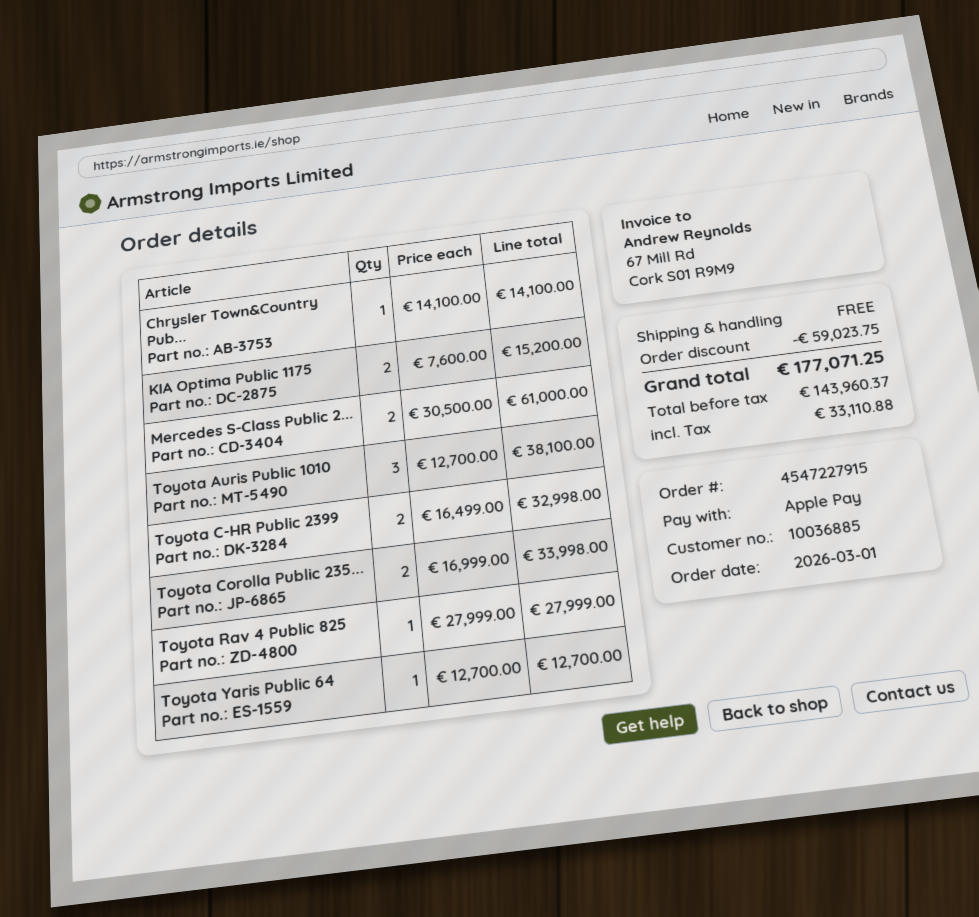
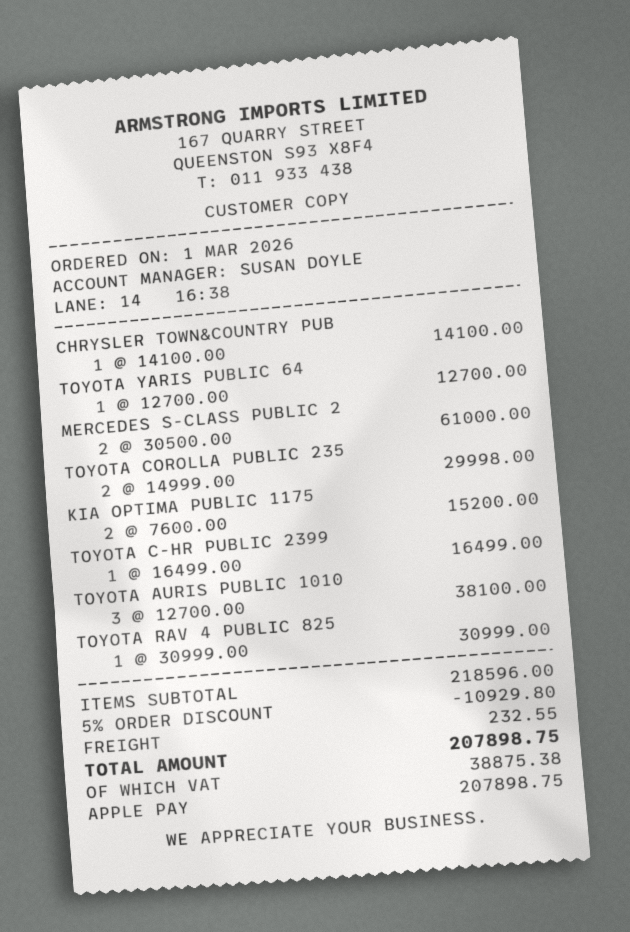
Toyota C-HR Public 2399: 2 x 16499.00 = 32998.00 -> 1 x 16499.00 = 16499.00
Toyota Corolla Public 235...: 2 x 16999.00 = 33998.00 -> 2 x 14999.00 = 29998.00
Toyota Rav 4 Public 825: 1 x 27999.00 = 27999.00 -> 1 x 30999.00 = 30999.00
discount: 59023.75 -> 10929.80
shipping: 0.00 -> 232.55
tax: 33110.88 -> 38875.38
total: 177071.25 -> 207898.75

